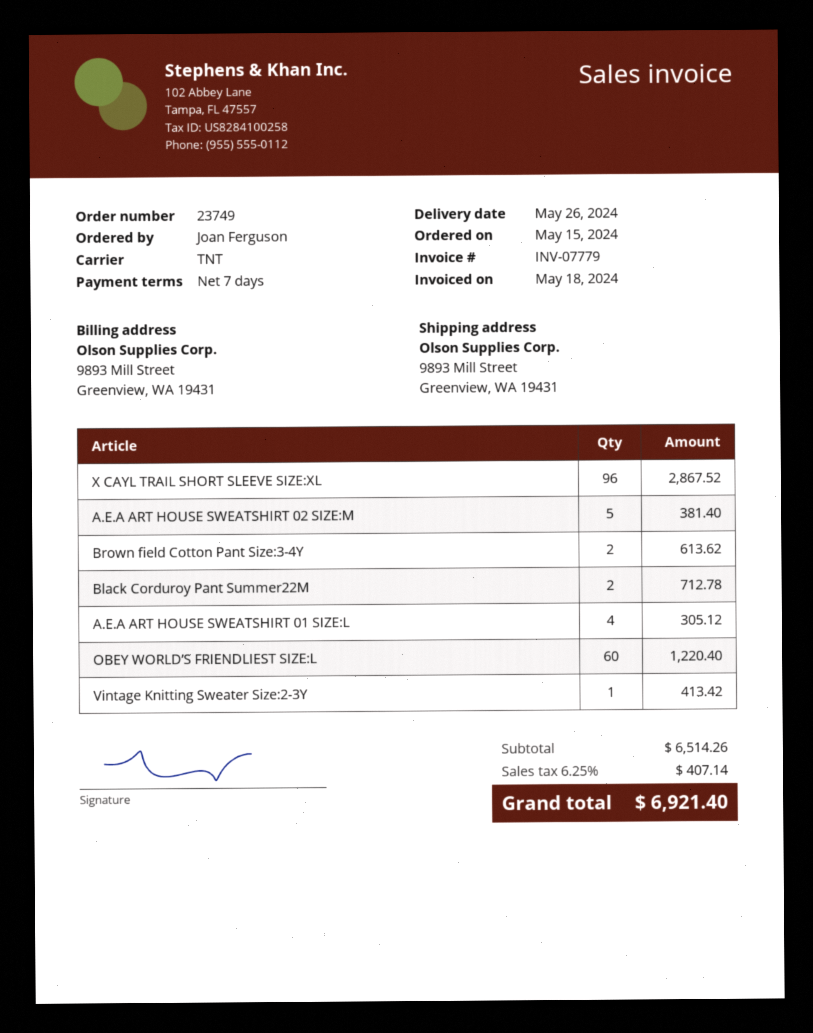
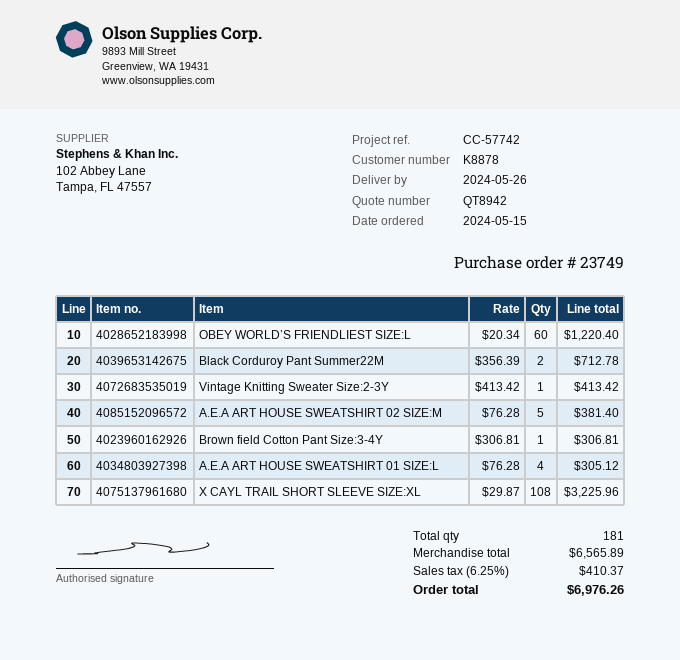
X CAYL TRAIL SHORT SLEEVE SIZE:XL: 96 for 2867.52 -> 108 for 3225.96
Brown field Cotton Pant Size:3-4Y: 2 for 613.62 -> 1 for 306.81
subtotal: 6514.26 -> 6565.89
tax: 6.25% = 407.14 -> 6.25% = 410.37
total: 6921.40 -> 6976.26

